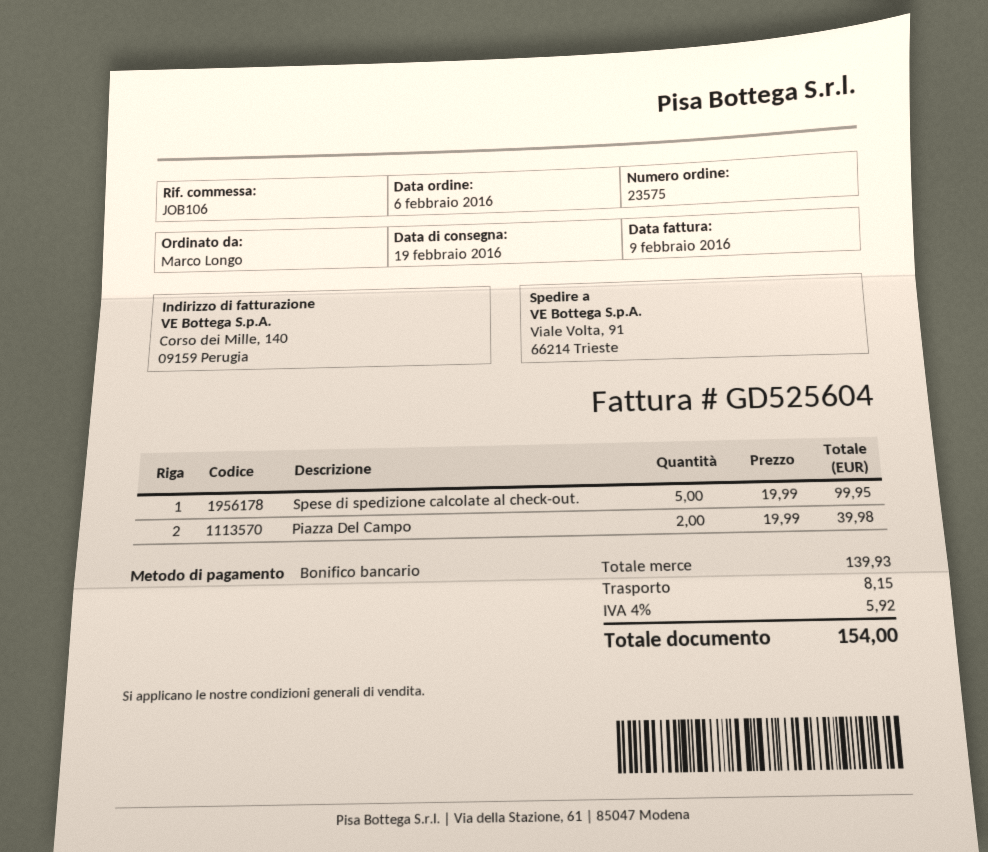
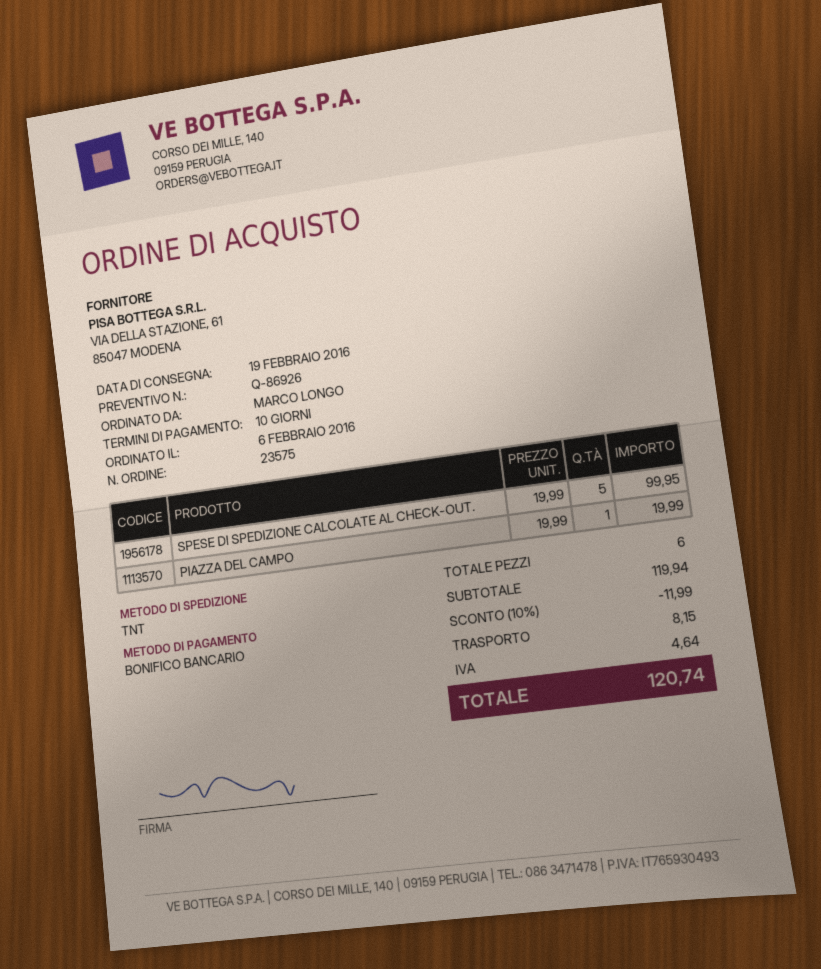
Piazza Del Campo: 2 x 19.99 = 39.98 -> 1 x 19.99 = 19.99
subtotal: 139.93 -> 119.94
discount: none -> 10% = 11.99
tax: 5.92 -> 4.64
total: 154.00 -> 120.74

